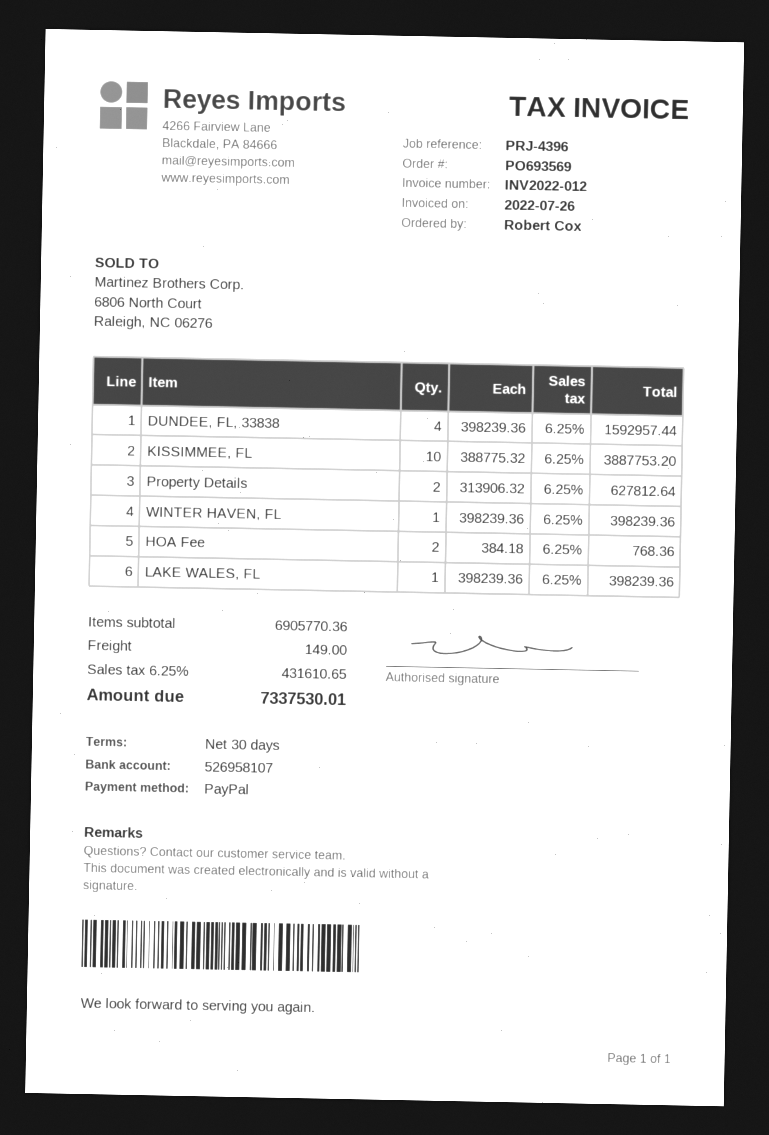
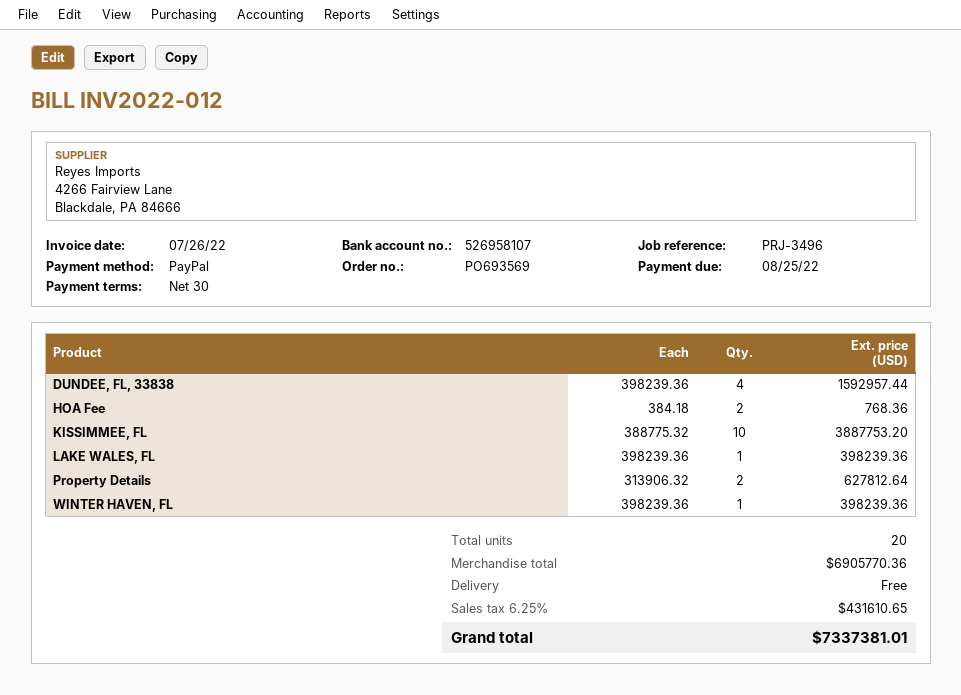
reference: PRJ-4396 -> PRJ-3496
shipping: 149.00 -> 0.00
total: 7337530.01 -> 7337381.01

